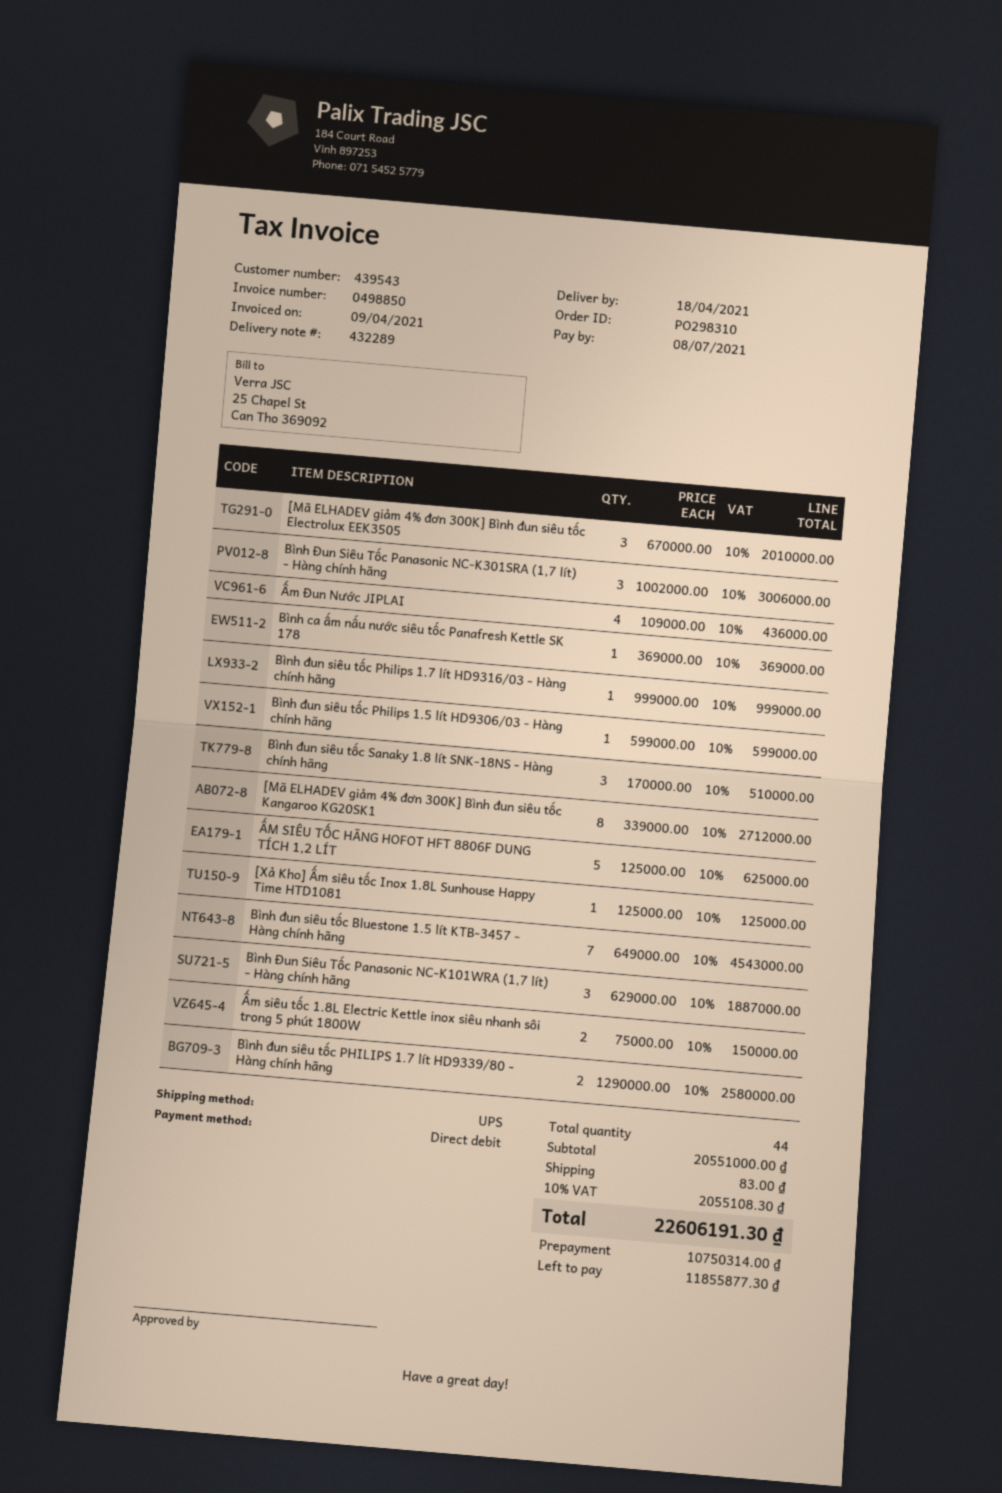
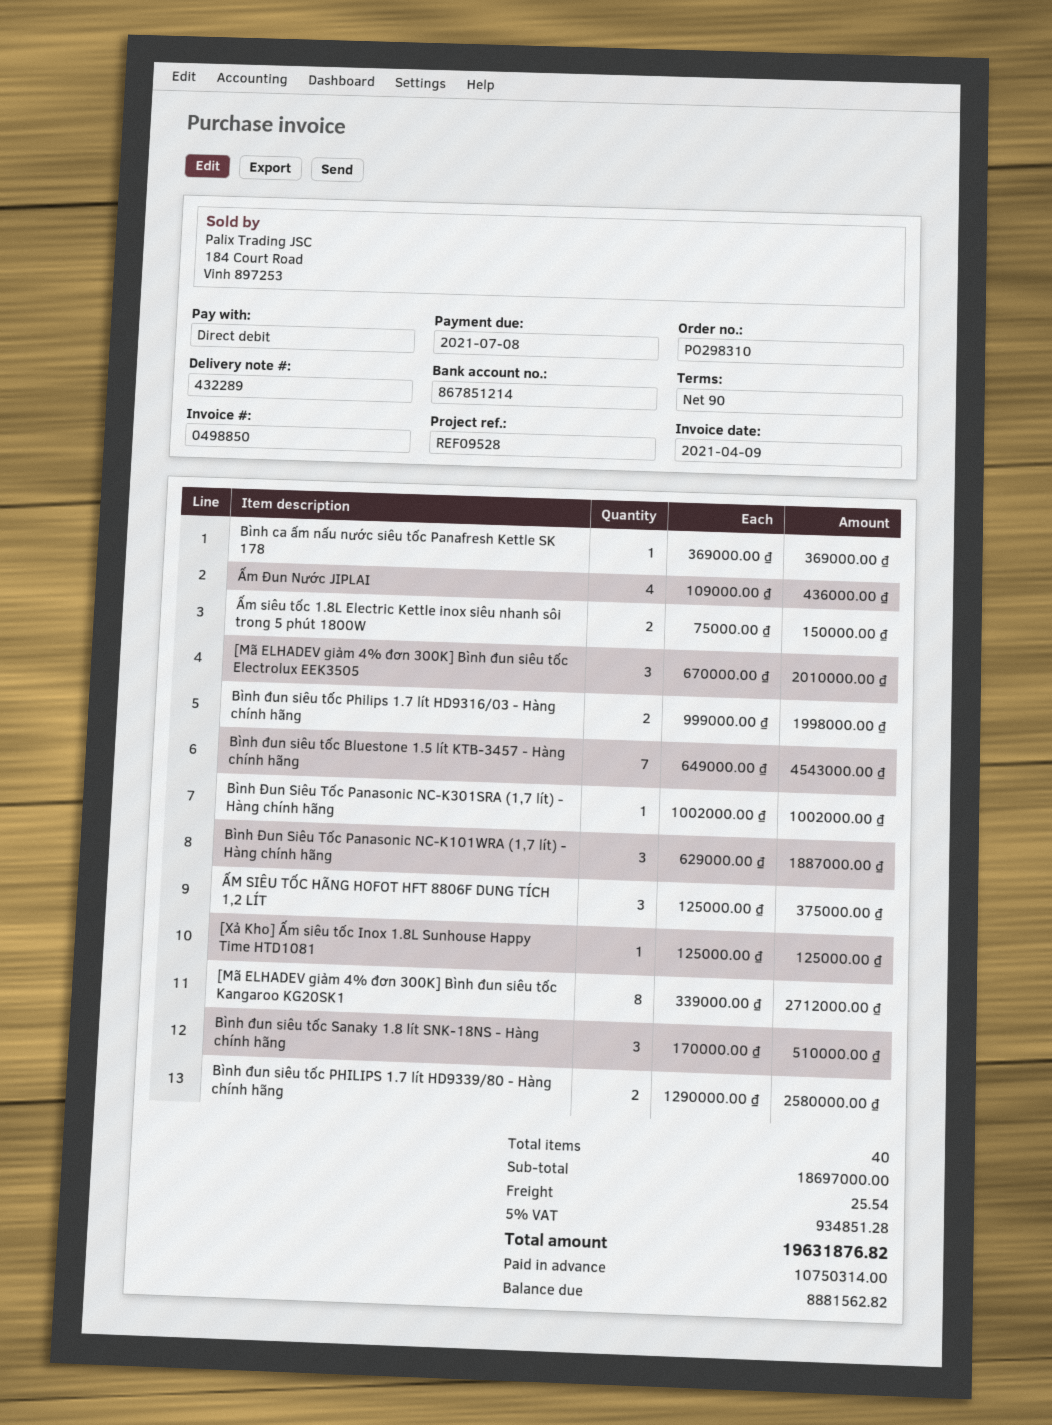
Bình Đun Siêu Tốc Panasonic NC-K301SRA (1,7 lít) - Hàng chính hãng: 3 x 1002000.00 = 3006000.00 -> 1 x 1002000.00 = 1002000.00
Bình đun siêu tốc Philips 1.7 lít HD9316/03 - Hàng chính hãng: 1 x 999000.00 = 999000.00 -> 2 x 999000.00 = 1998000.00
Bình đun siêu tốc Philips 1.5 lít HD9306/03 - Hàng chính hãng: 1 x 599000.00 = 599000.00 -> none
ẤM SIÊU TỐC HÃNG HOFOT HFT 8806F DUNG TÍCH 1,2 LÍT: 5 x 125000.00 = 625000.00 -> 3 x 125000.00 = 375000.00
total quantity: 44 -> 40
subtotal: 20551000.00 -> 18697000.00
shipping: 83.00 -> 25.54
tax: 10% = 2055108.30 -> 5% = 934851.28
total: 22606191.30 -> 19631876.82
balance: 11855877.30 -> 8881562.82

